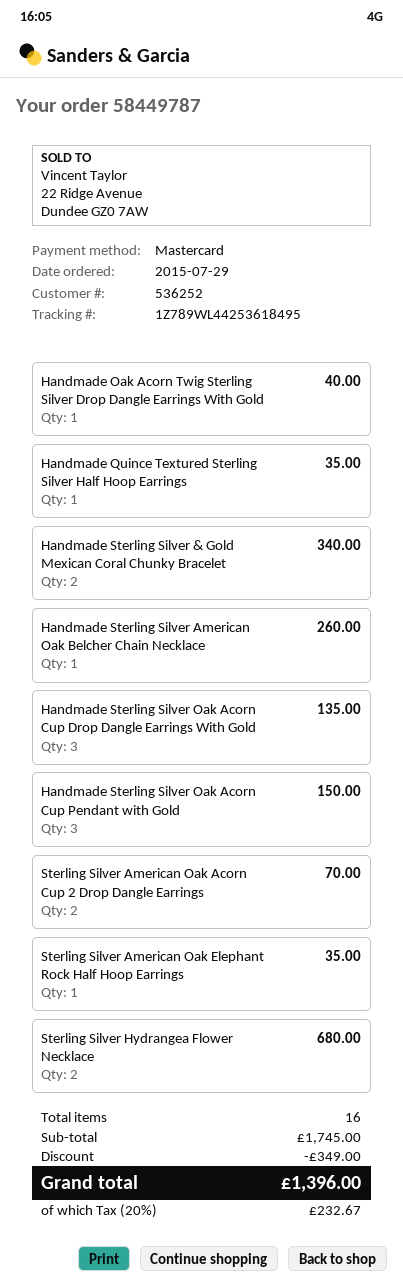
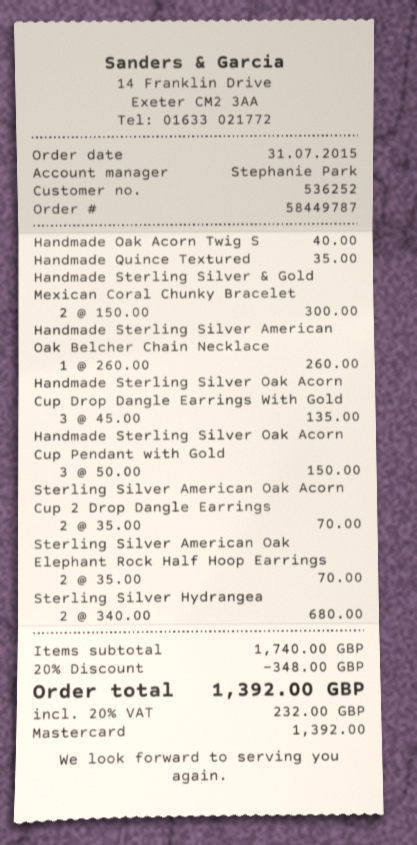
order date: 2015-07-29 -> 2015-07-31
Handmade Sterling Silver & Gold Mexican Coral Chunky Bracelet: 2 for 340.00 -> 2 for 300.00
Sterling Silver American Oak Elephant Rock Half Hoop Earrings: 1 for 35.00 -> 2 for 70.00
subtotal: 1745.00 -> 1740.00
discount: 349.00 -> 348.00
tax: 20% = 232.67 -> 20% = 232.00
total: 1396.00 -> 1392.00

